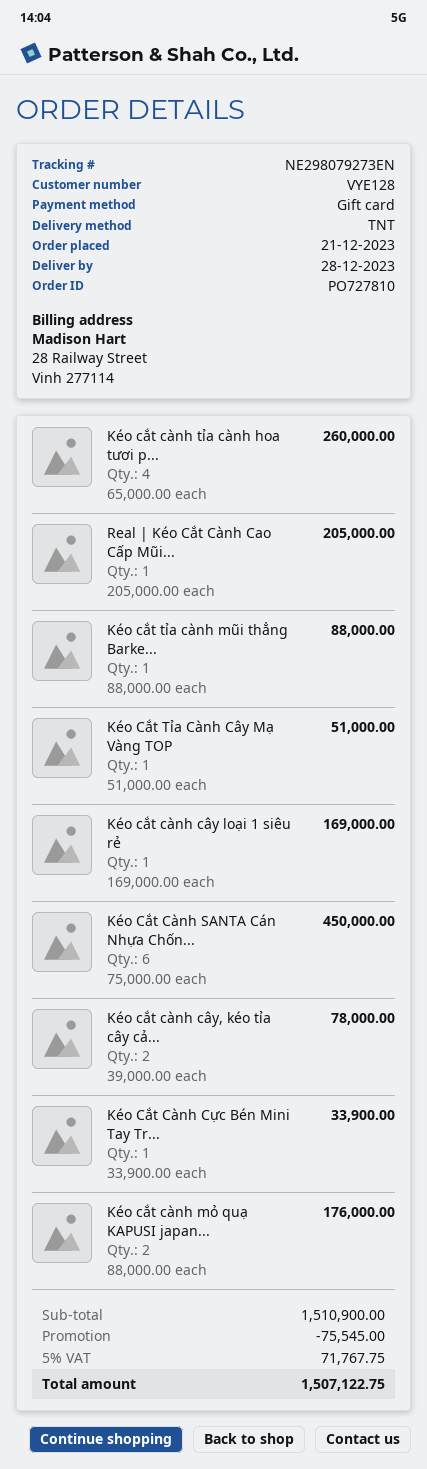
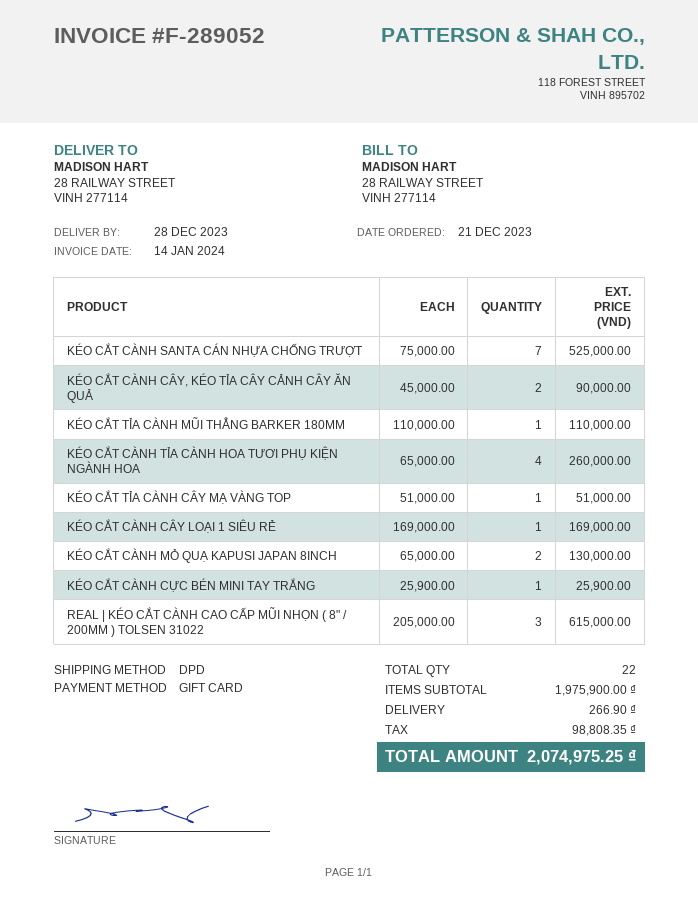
shipping method: TNT -> DPD
Real | Kéo Cắt Cành Cao Cấp Mũi...: 1 x 205000.00 = 205000.00 -> 3 x 205000.00 = 615000.00
Kéo cắt tỉa cành mũi thẳng Barke...: 1 x 88000.00 = 88000.00 -> 1 x 110000.00 = 110000.00
Kéo Cắt Cành SANTA Cán Nhựa Chốn...: 6 x 75000.00 = 450000.00 -> 7 x 75000.00 = 525000.00
Kéo cắt cành cây, kéo tỉa cây cả...: 2 x 39000.00 = 78000.00 -> 2 x 45000.00 = 90000.00
Kéo Cắt Cành Cực Bén Mini Tay Tr...: 1 x 33900.00 = 33900.00 -> 1 x 25900.00 = 25900.00
Kéo cắt cành mỏ quạ KAPUSI japan...: 2 x 88000.00 = 176000.00 -> 2 x 65000.00 = 130000.00
subtotal: 1510900.00 -> 1975900.00
discount: 75545.00 -> none
shipping: none -> 266.90
tax: 71767.75 -> 98808.35
total: 1507122.75 -> 2074975.25

